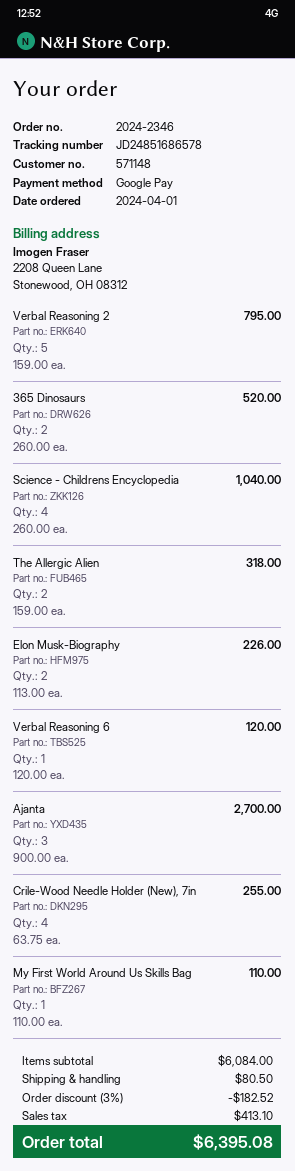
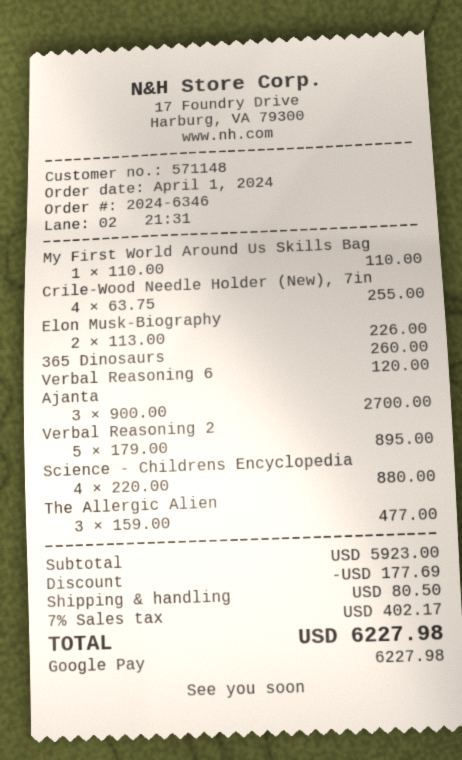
order number: 2024-2346 -> 2024-6346
Verbal Reasoning 2: 5 x 159.00 = 795.00 -> 5 x 179.00 = 895.00
365 Dinosaurs: 2 x 260.00 = 520.00 -> 1 x 260.00 = 260.00
Science - Childrens Encyclopedia: 4 x 260.00 = 1040.00 -> 4 x 220.00 = 880.00
The Allergic Alien: 2 x 159.00 = 318.00 -> 3 x 159.00 = 477.00
subtotal: 6084.00 -> 5923.00
discount: 182.52 -> 177.69
tax: 413.10 -> 402.17
total: 6395.08 -> 6227.98

